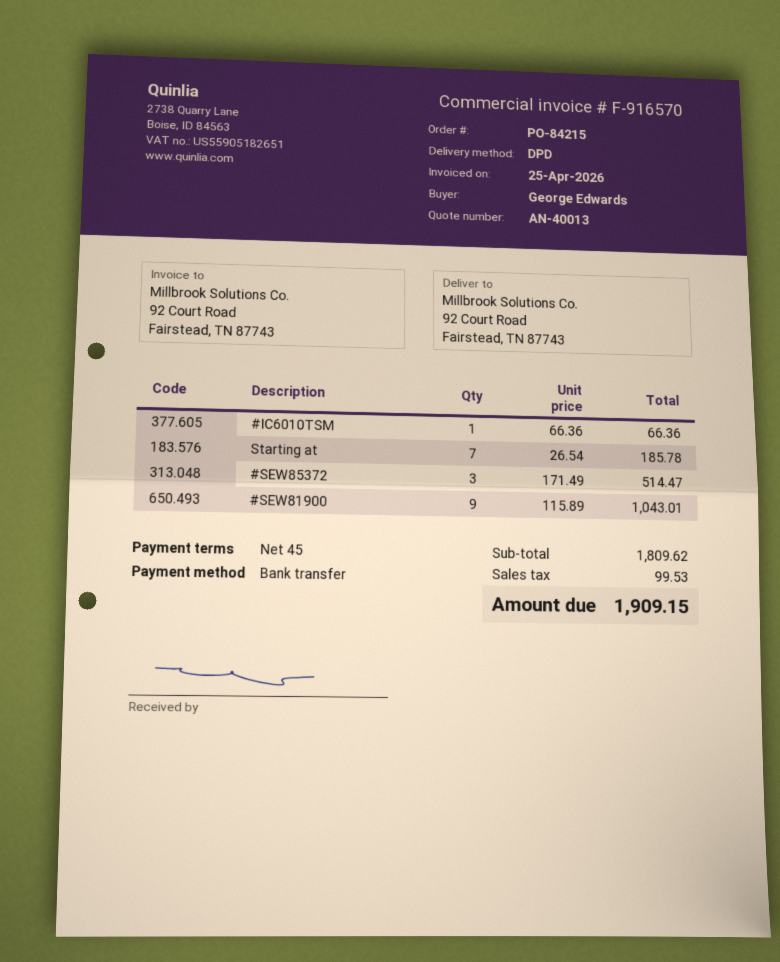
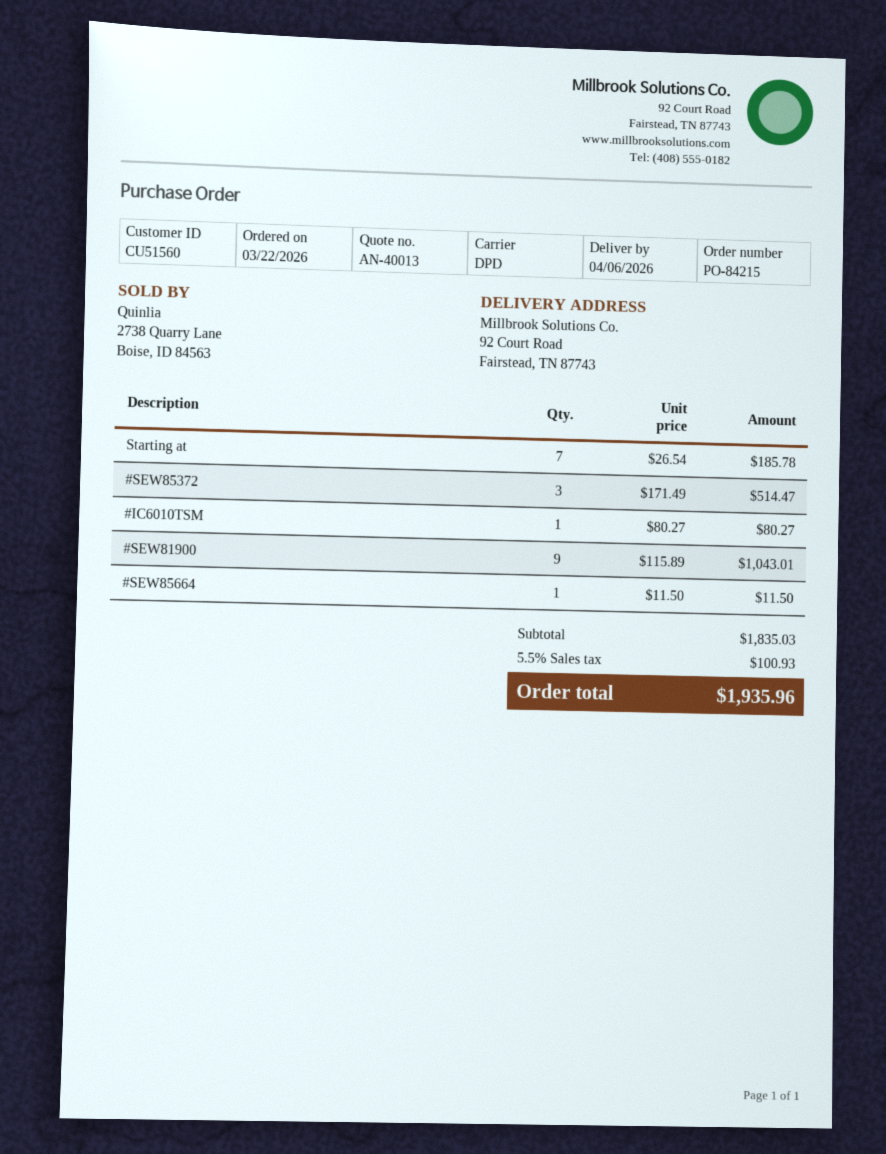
#IC6010TSM: 1 x 66.36 = 66.36 -> 1 x 80.27 = 80.27
#SEW85664: none -> 1 x 11.50 = 11.50
subtotal: 1809.62 -> 1835.03
tax: 99.53 -> 100.93
total: 1909.15 -> 1935.96

